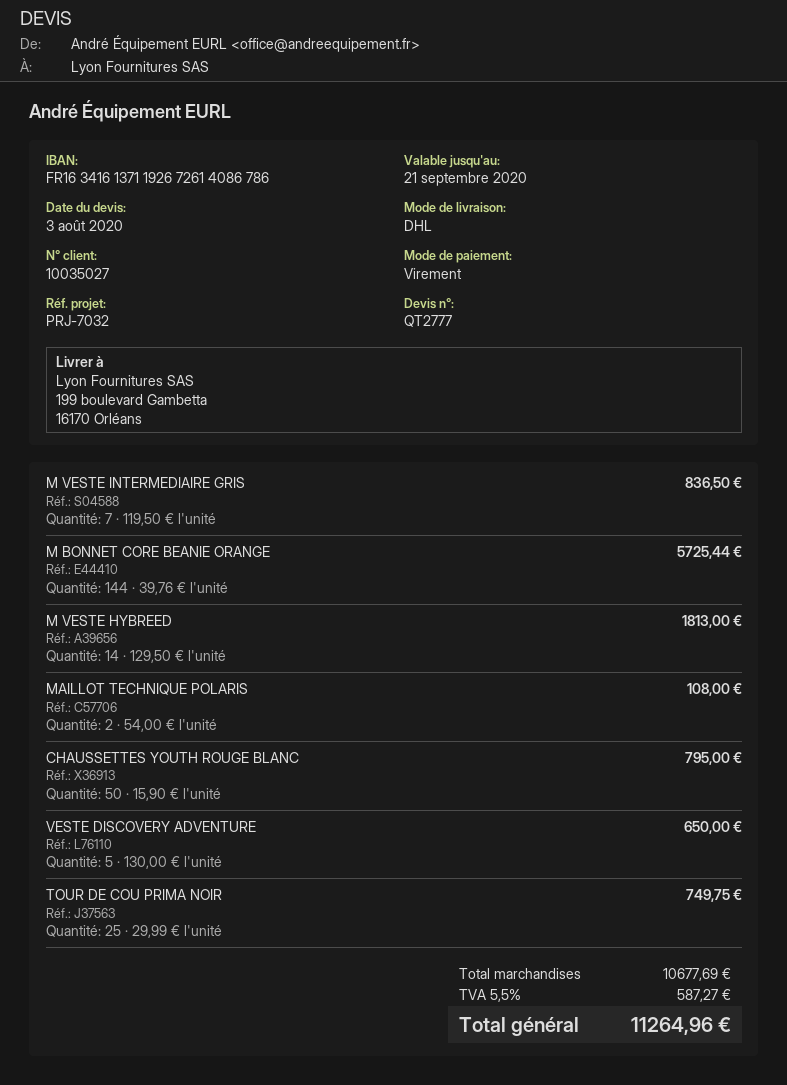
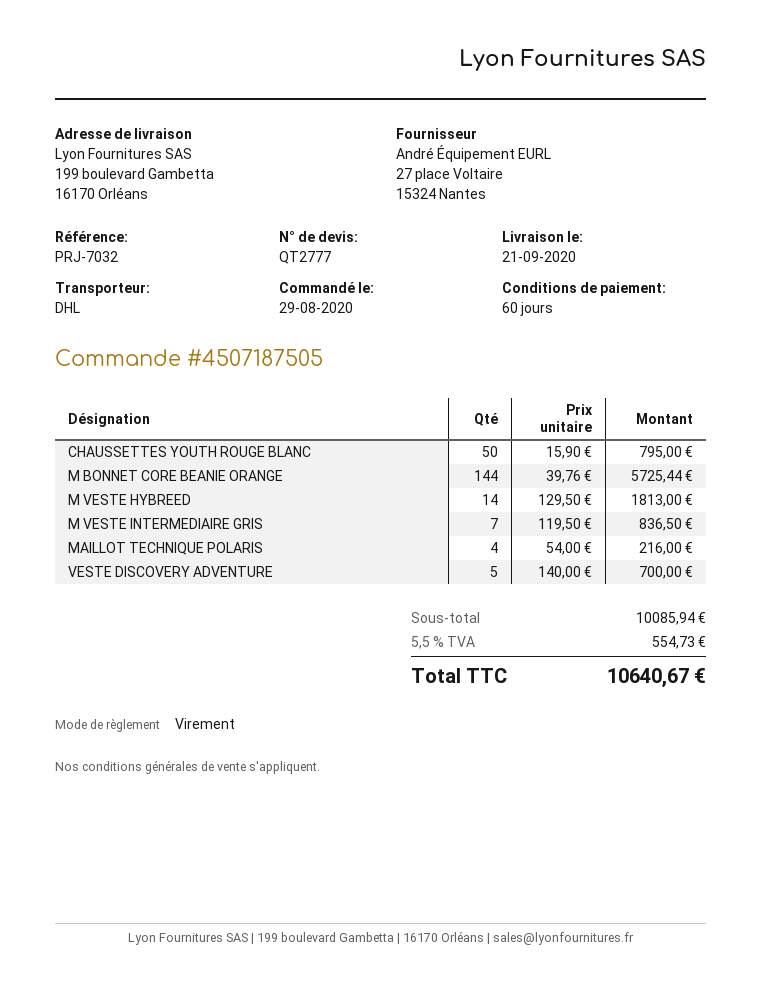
MAILLOT TECHNIQUE POLARIS: 2 x 54.00 = 108.00 -> 4 x 54.00 = 216.00
VESTE DISCOVERY ADVENTURE: 5 x 130.00 = 650.00 -> 5 x 140.00 = 700.00
TOUR DE COU PRIMA NOIR: 25 x 29.99 = 749.75 -> none
subtotal: 10677.69 -> 10085.94
tax: 5.5% = 587.27 -> 5.5% = 554.73
total: 11264.96 -> 10640.67

